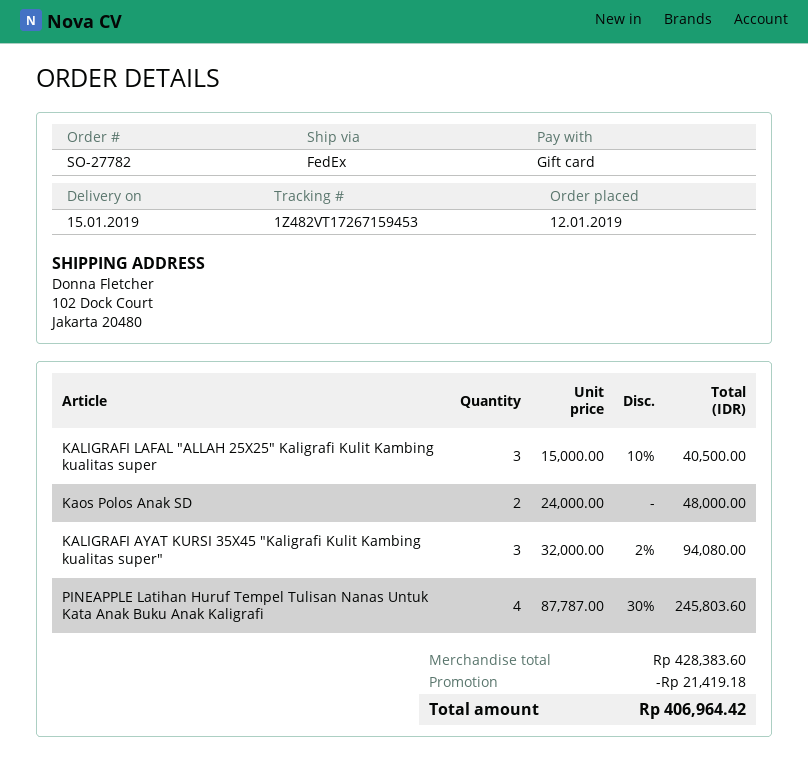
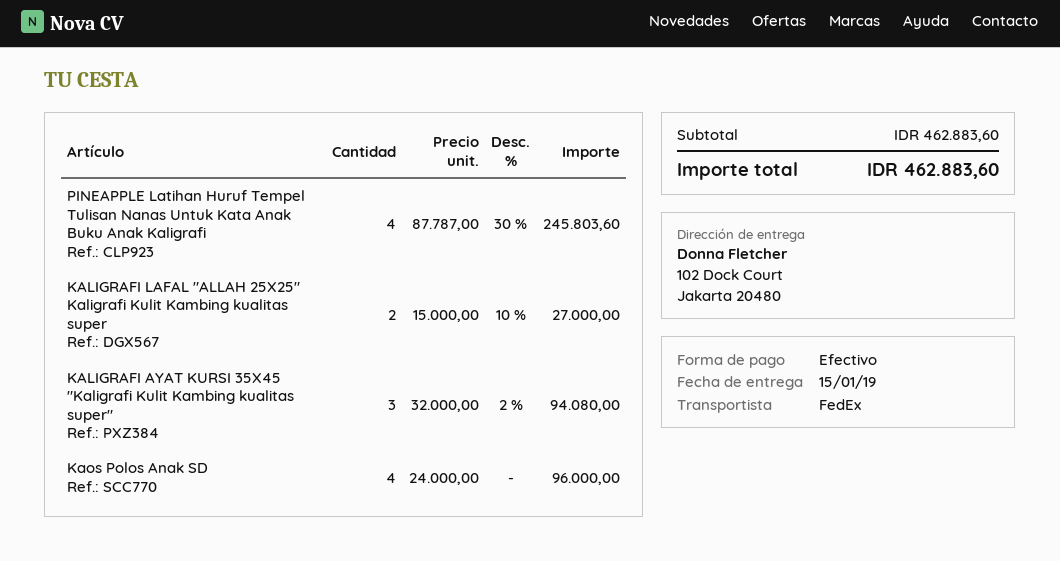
payment method: gift card -> cash
KALIGRAFI LAFAL "ALLAH 25X25" Kaligrafi Kulit Kambing kualitas super: 3 x 15000.00 - 10% = 40500.00 -> 2 x 15000.00 - 10% = 27000.00
Kaos Polos Anak SD: 2 x 24000.00 = 48000.00 -> 4 x 24000.00 = 96000.00
subtotal: 428383.60 -> 462883.60
discount: 21419.18 -> none
total: 406964.42 -> 462883.60

